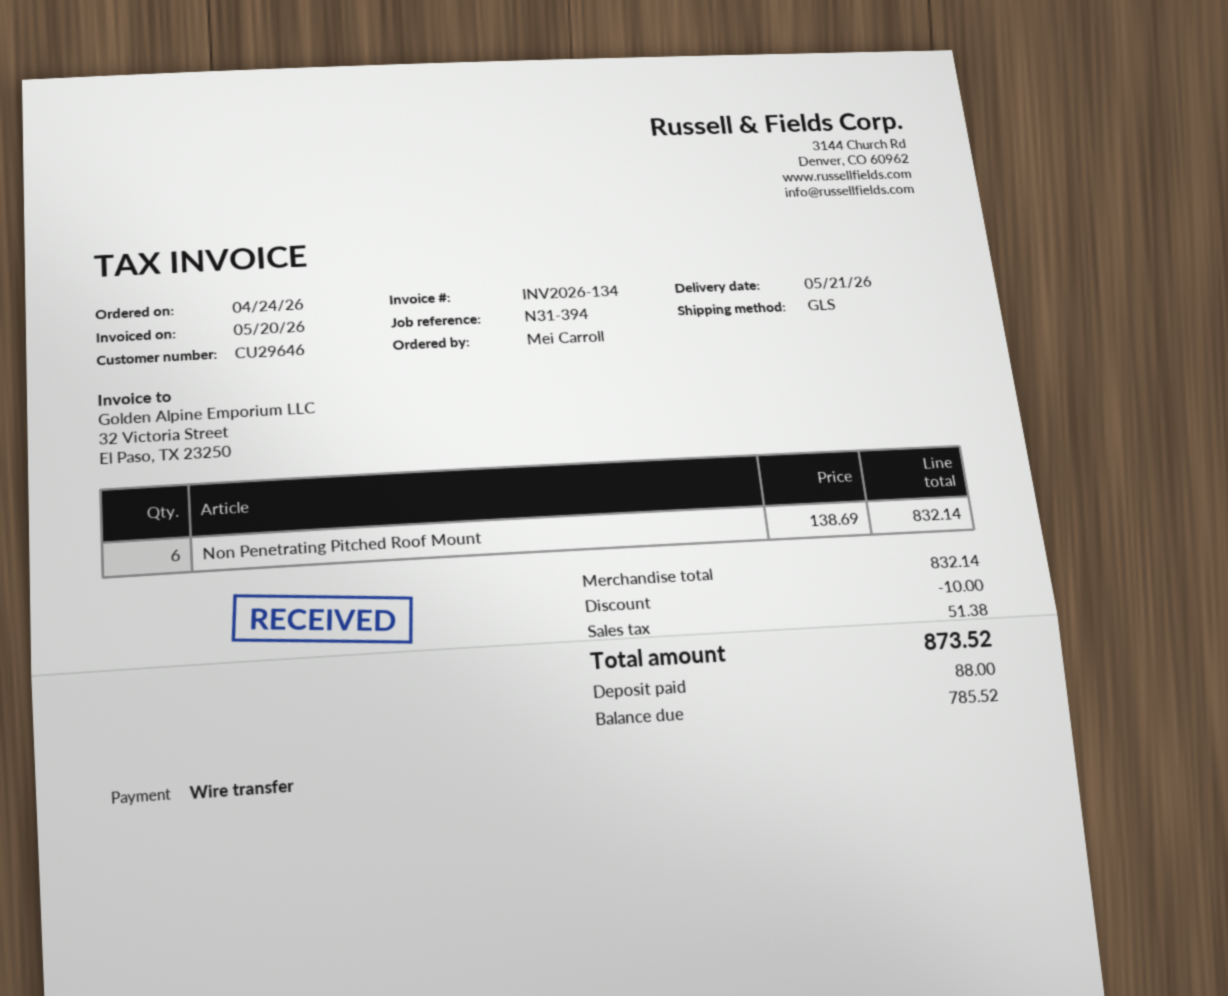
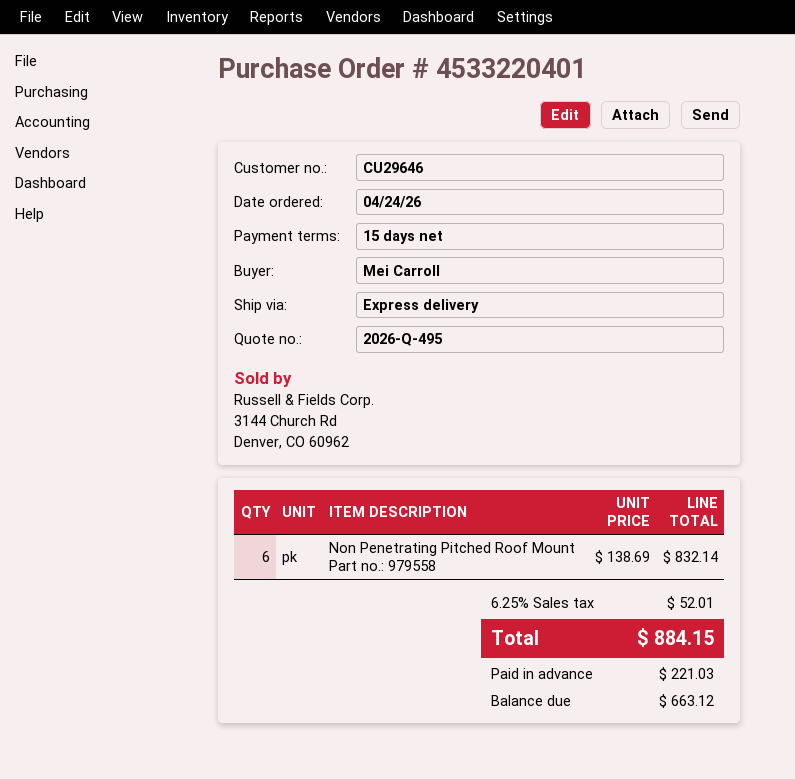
shipping method: GLS -> express
discount: 10.00 -> none
tax: 51.38 -> 52.01
total: 873.52 -> 884.15
deposit: 88.00 -> 221.03
balance: 785.52 -> 663.12

